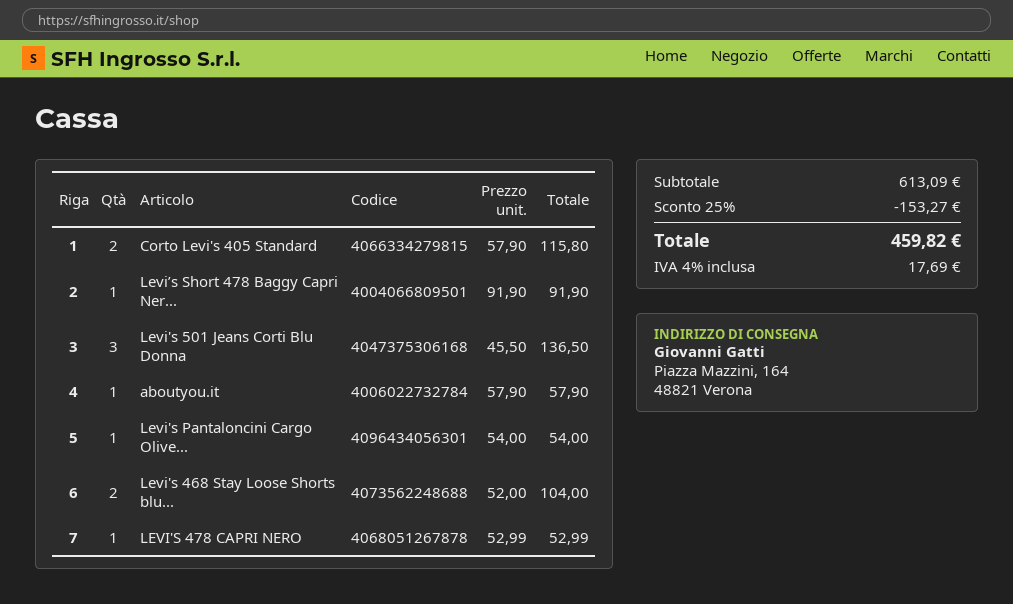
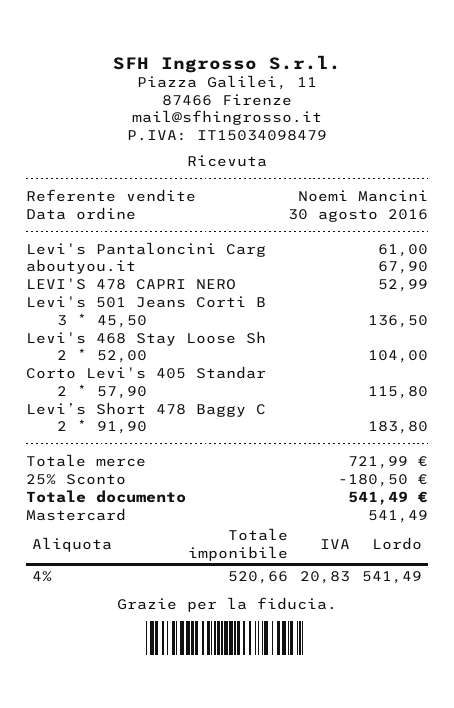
Levi’s Short 478 Baggy Capri Ner...: 1 x 91.90 = 91.90 -> 2 x 91.90 = 183.80
aboutyou.it: 1 x 57.90 = 57.90 -> 1 x 67.90 = 67.90
Levi's Pantaloncini Cargo Olive...: 1 x 54.00 = 54.00 -> 1 x 61.00 = 61.00
subtotal: 613.09 -> 721.99
discount: 25% = 153.27 -> 25% = 180.50
tax: 4% = 17.69 -> 4% = 20.83
total: 459.82 -> 541.49

